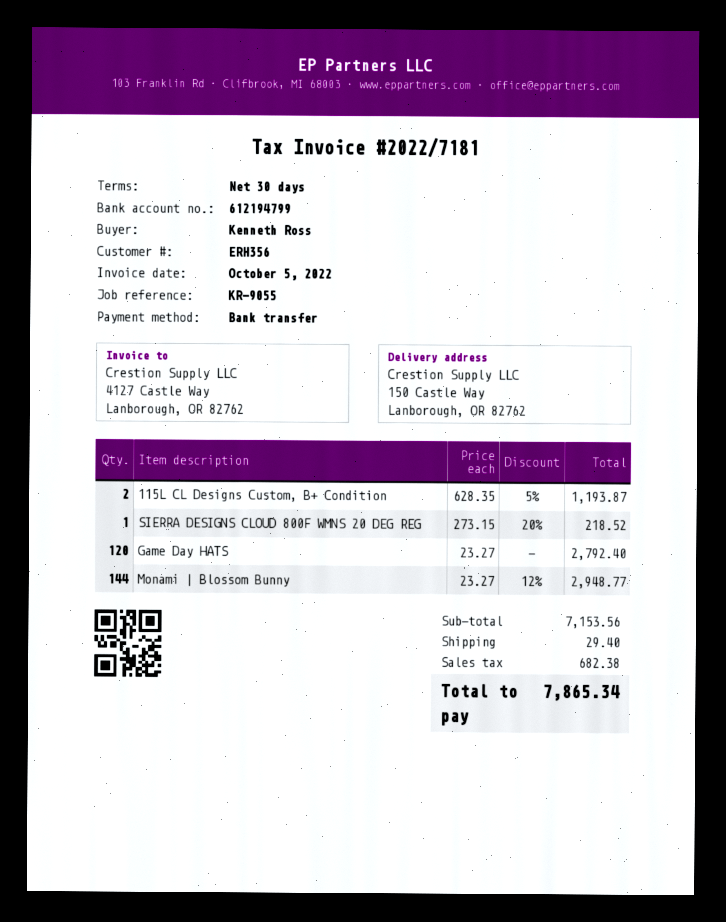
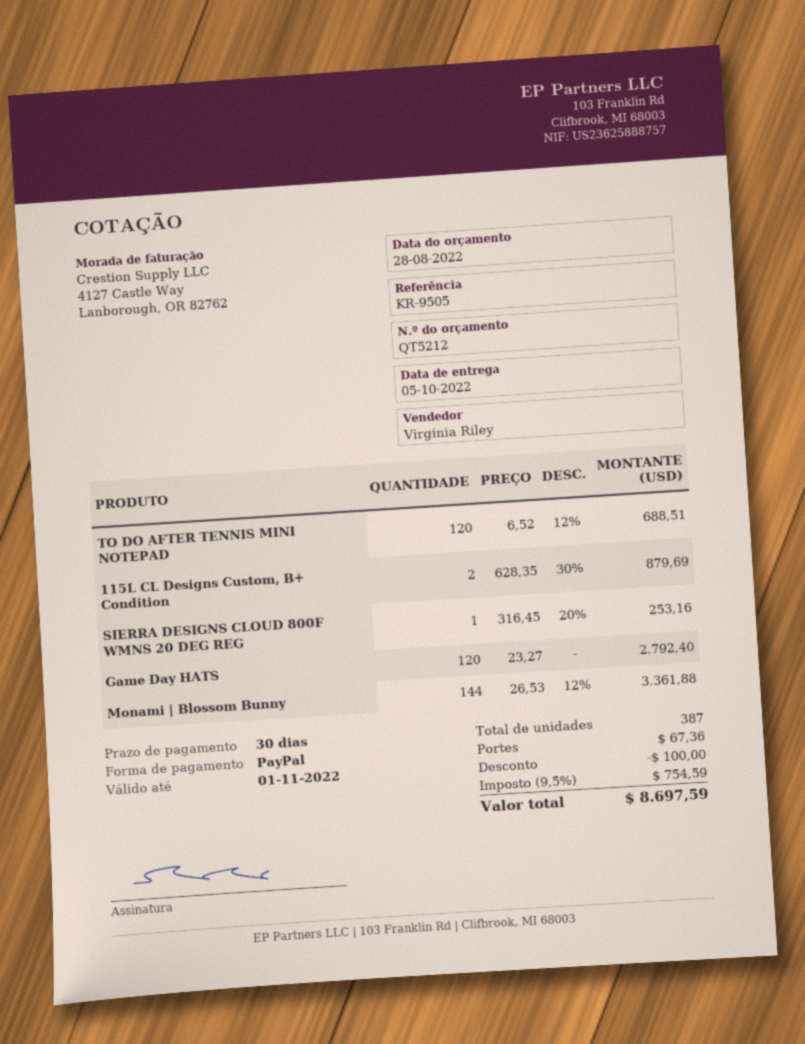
reference: KR-9055 -> KR-9505
payment method: bank transfer -> PayPal
115L CL Designs Custom, B+ Condition: 2 x 628.35 - 5% = 1193.87 -> 2 x 628.35 - 30% = 879.69
SIERRA DESIGNS CLOUD 800F WMNS 20 DEG REG: 1 x 273.15 - 20% = 218.52 -> 1 x 316.45 - 20% = 253.16
Monami | Blossom Bunny: 144 x 23.27 - 12% = 2948.77 -> 144 x 26.53 - 12% = 3361.88
TO DO AFTER TENNIS MINI NOTEPAD: none -> 120 x 6.52 - 12% = 688.51
discount: none -> 100.00
shipping: 29.40 -> 67.36
tax: 682.38 -> 754.59
total: 7865.34 -> 8697.59

